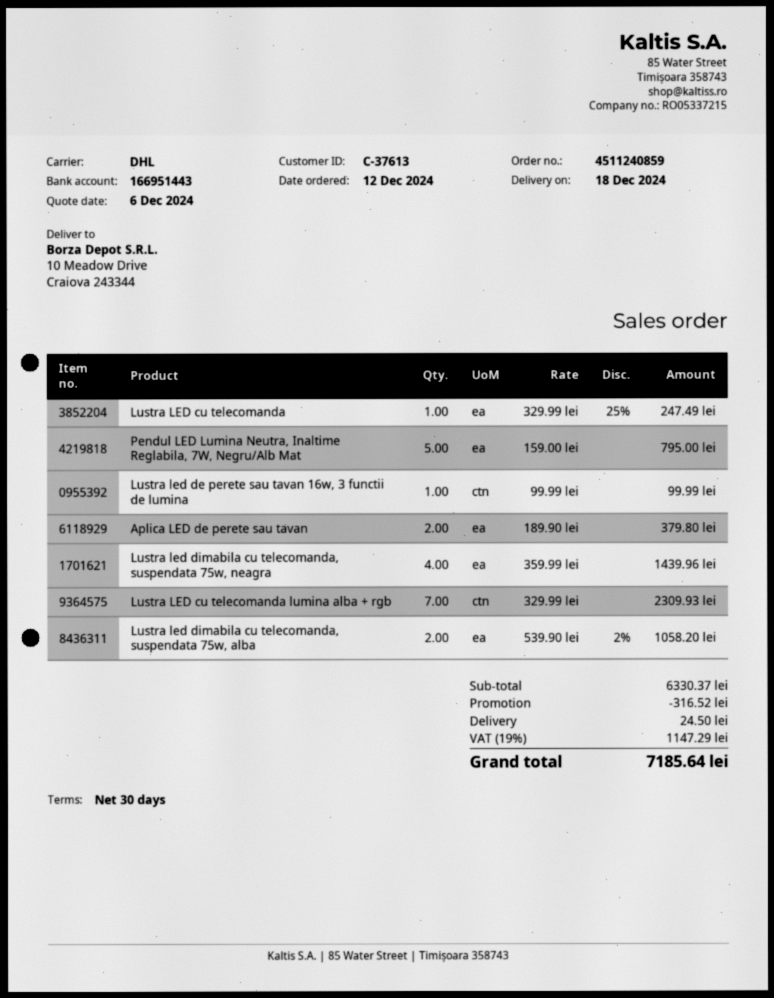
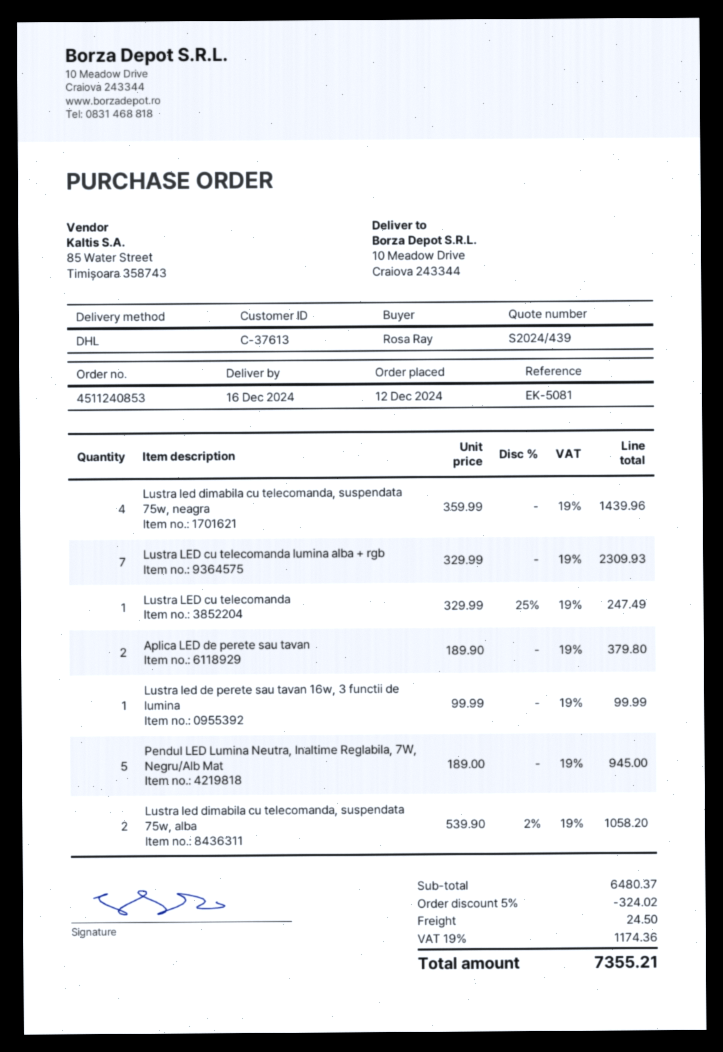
order number: 4511240859 -> 4511240853
delivery date: 2024-12-18 -> 2024-12-16
Pendul LED Lumina Neutra, Inaltime Reglabila, 7W, Negru/Alb Mat: 5 x 159.00 = 795.00 -> 5 x 189.00 = 945.00
subtotal: 6330.37 -> 6480.37
discount: 316.52 -> 324.02
tax: 19% = 1147.29 -> 19% = 1174.36
total: 7185.64 -> 7355.21

